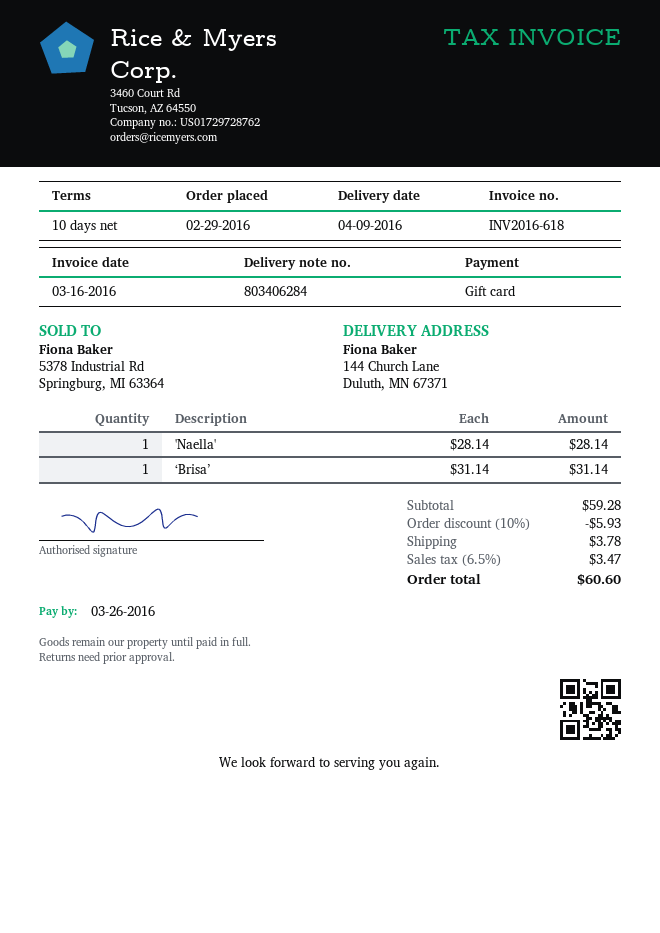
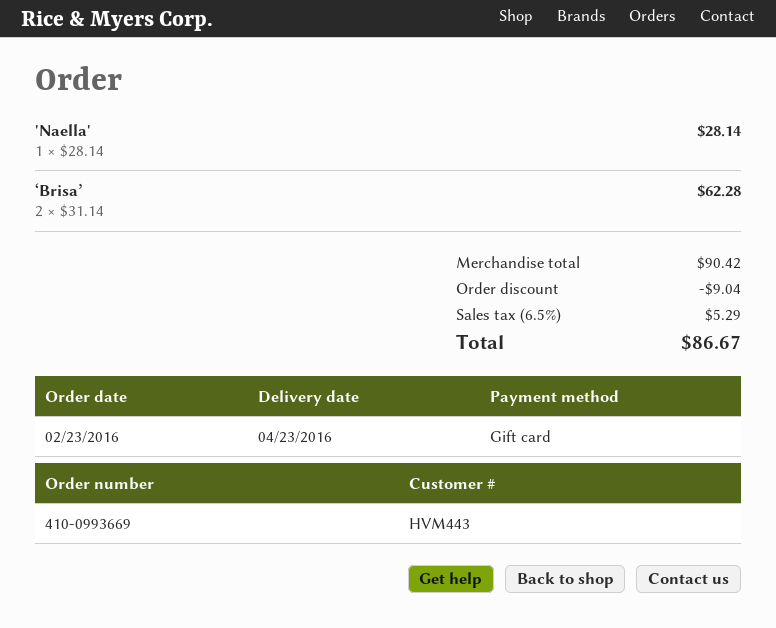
order date: 2016-02-29 -> 2016-02-23
delivery date: 2016-04-09 -> 2016-04-23
‘Brisa’: 1 x 31.14 = 31.14 -> 2 x 31.14 = 62.28
subtotal: 59.28 -> 90.42
discount: 5.93 -> 9.04
shipping: 3.78 -> none
tax: 6.5% = 3.47 -> 6.5% = 5.29
total: 60.60 -> 86.67

